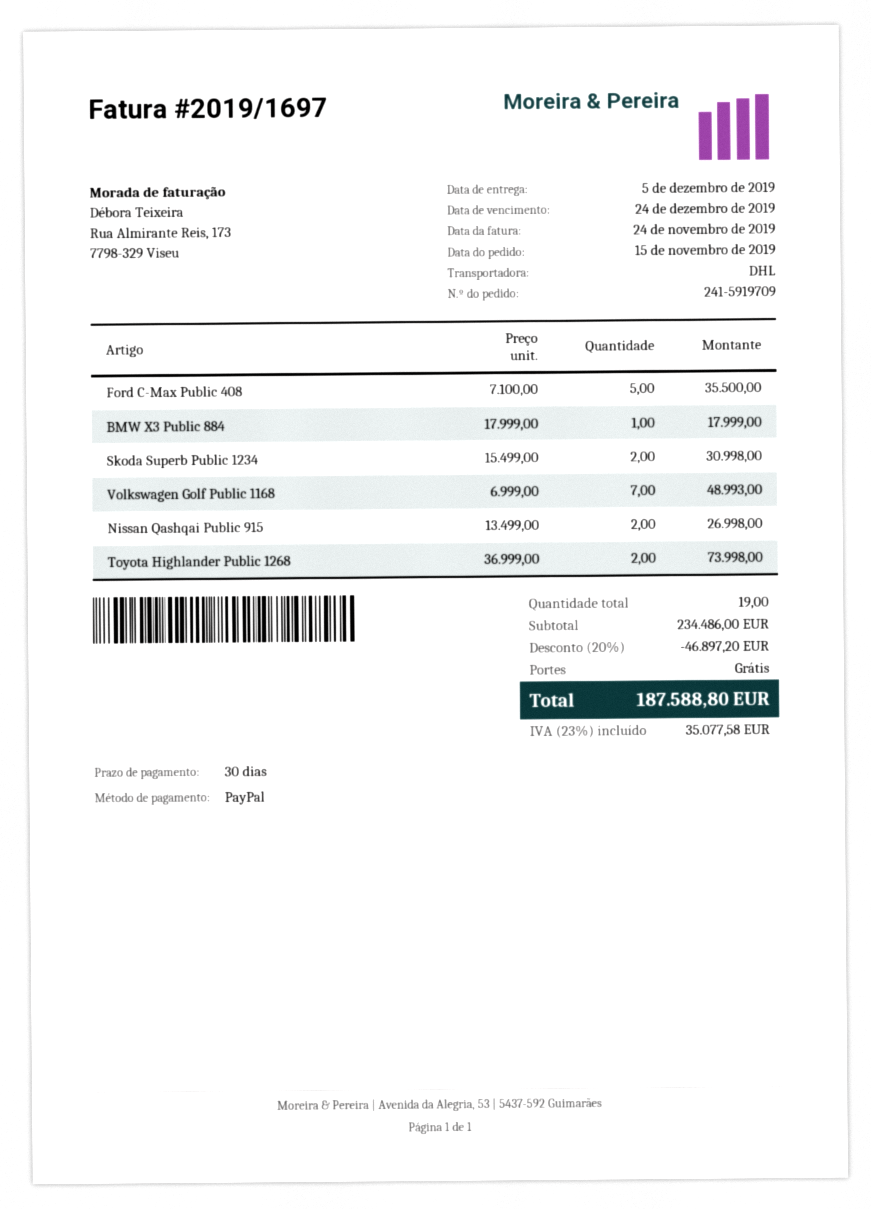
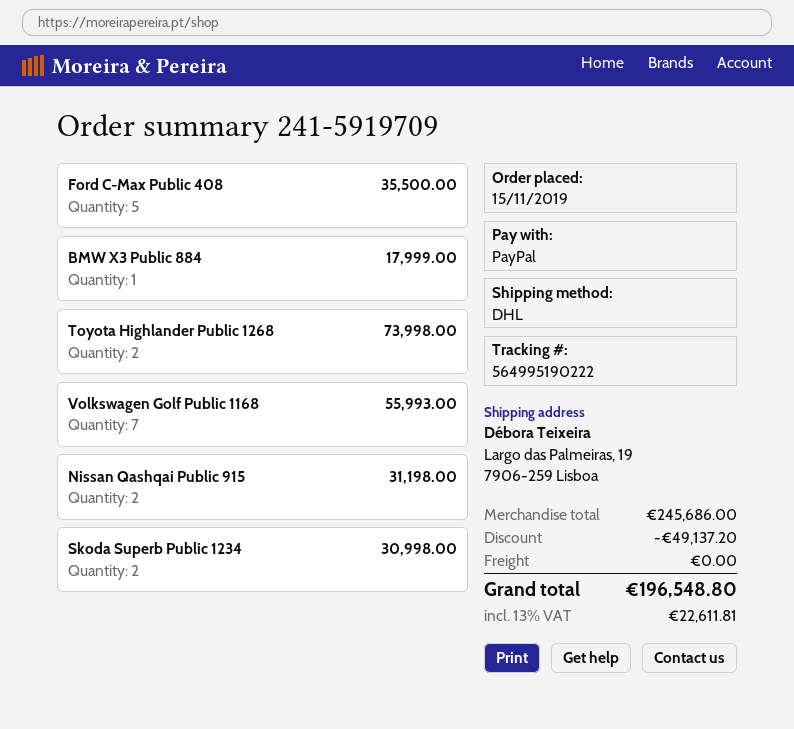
Volkswagen Golf Public 1168: 7 for 48993.00 -> 7 for 55993.00
Nissan Qashqai Public 915: 2 for 26998.00 -> 2 for 31198.00
subtotal: 234486.00 -> 245686.00
discount: 46897.20 -> 49137.20
tax: 23% = 35077.58 -> 13% = 22611.81
total: 187588.80 -> 196548.80

